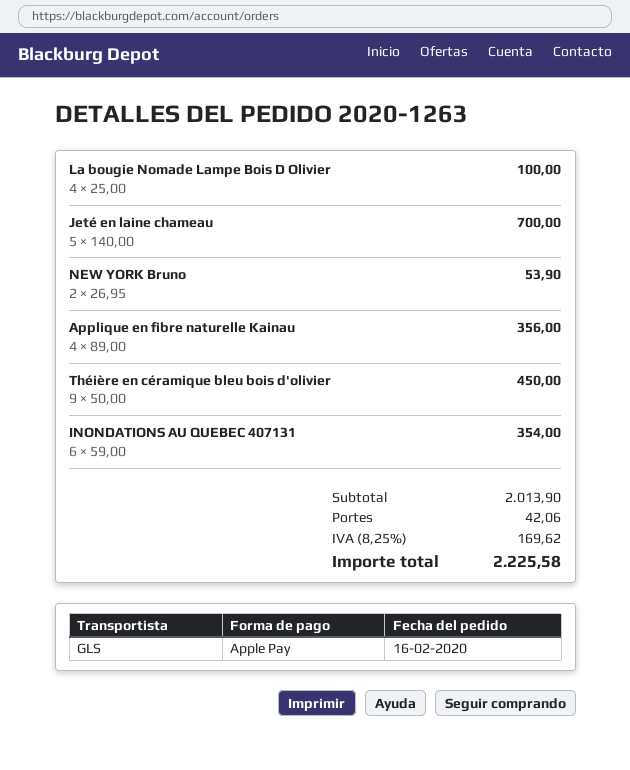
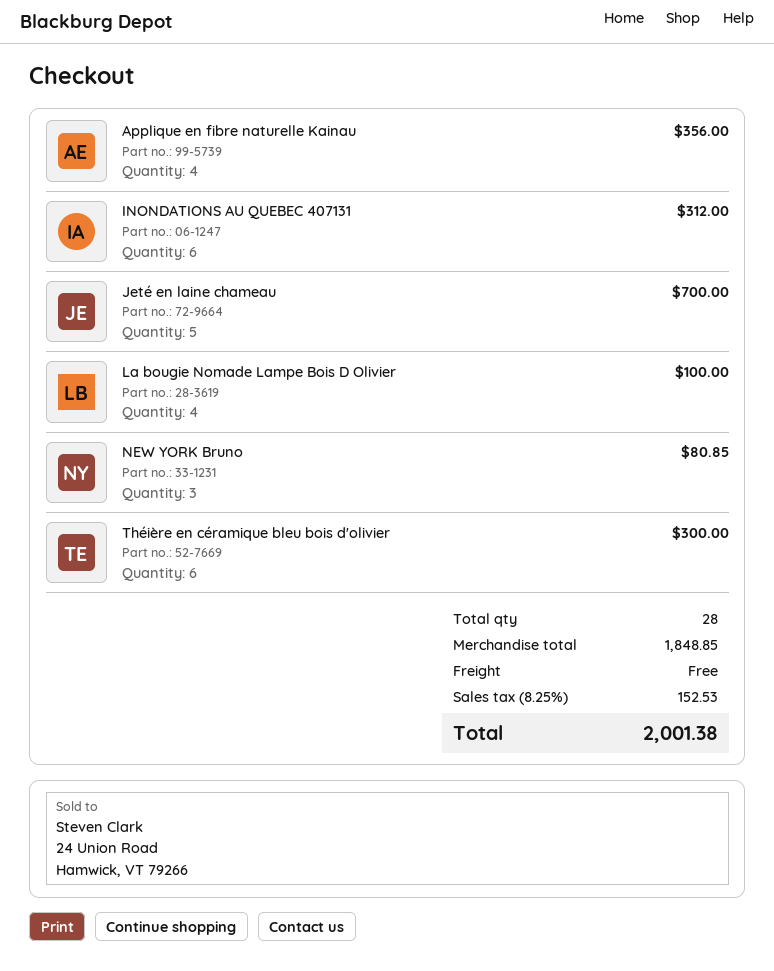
NEW YORK Bruno: 2 for 53.90 -> 3 for 80.85
Théière en céramique bleu bois d'olivier: 9 for 450.00 -> 6 for 300.00
INONDATIONS AU QUEBEC 407131: 6 for 354.00 -> 6 for 312.00
subtotal: 2013.90 -> 1848.85
shipping: 42.06 -> 0.00
tax: 8.25% = 169.62 -> 8.25% = 152.53
total: 2225.58 -> 2001.38

